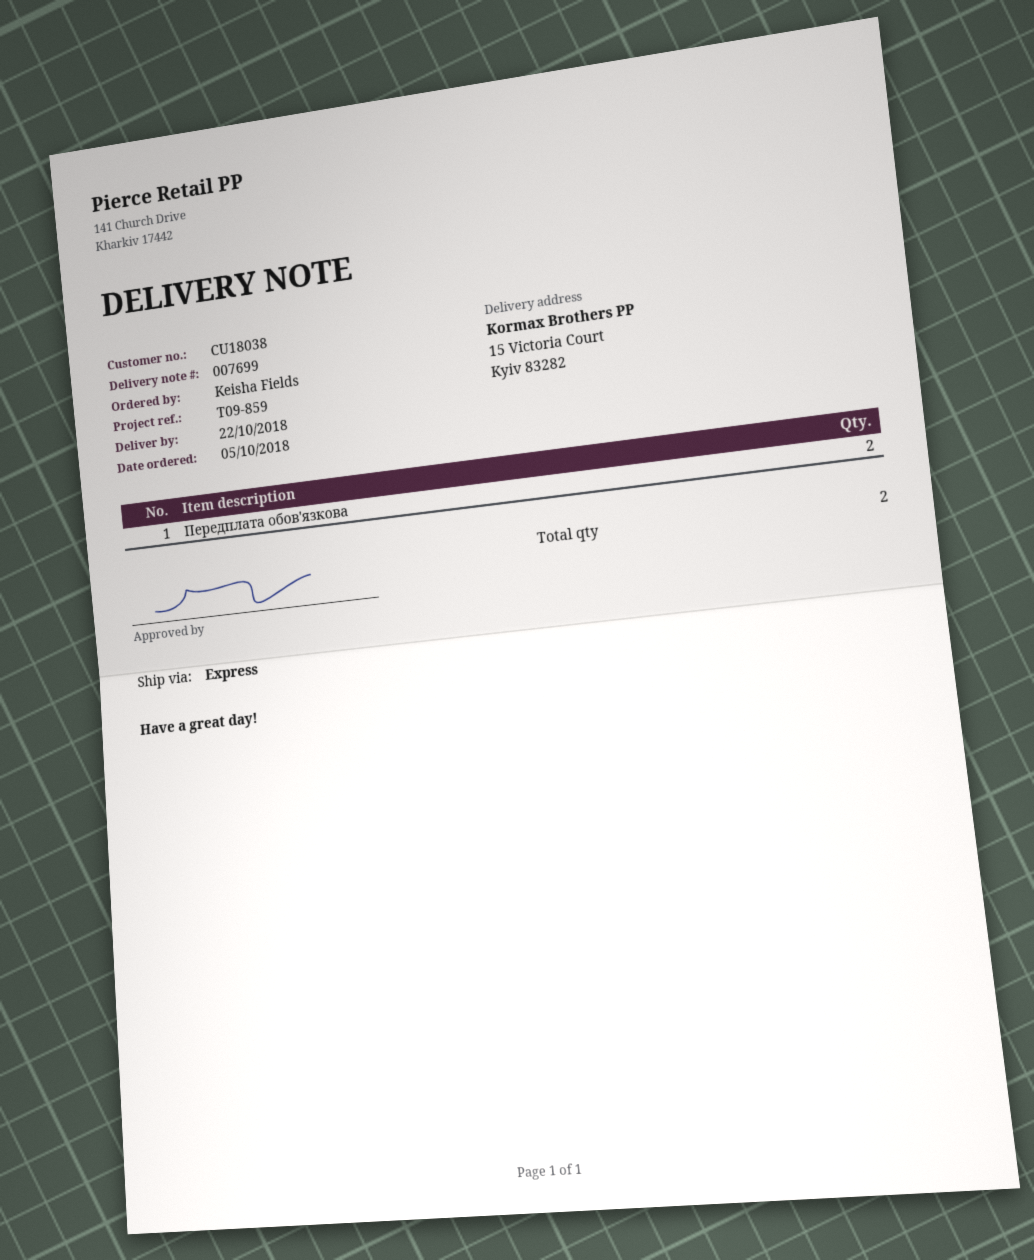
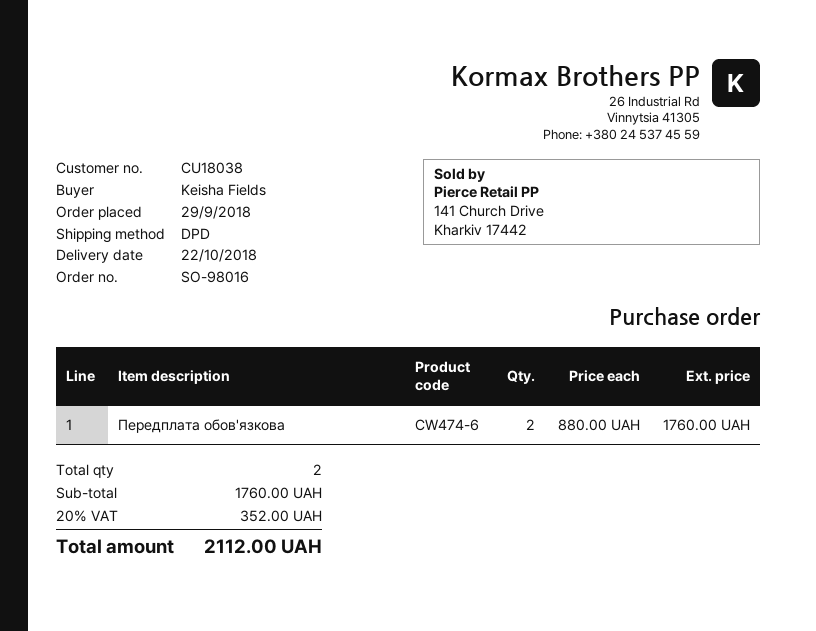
order date: 2018-10-05 -> 2018-09-29
shipping method: express -> DPD

